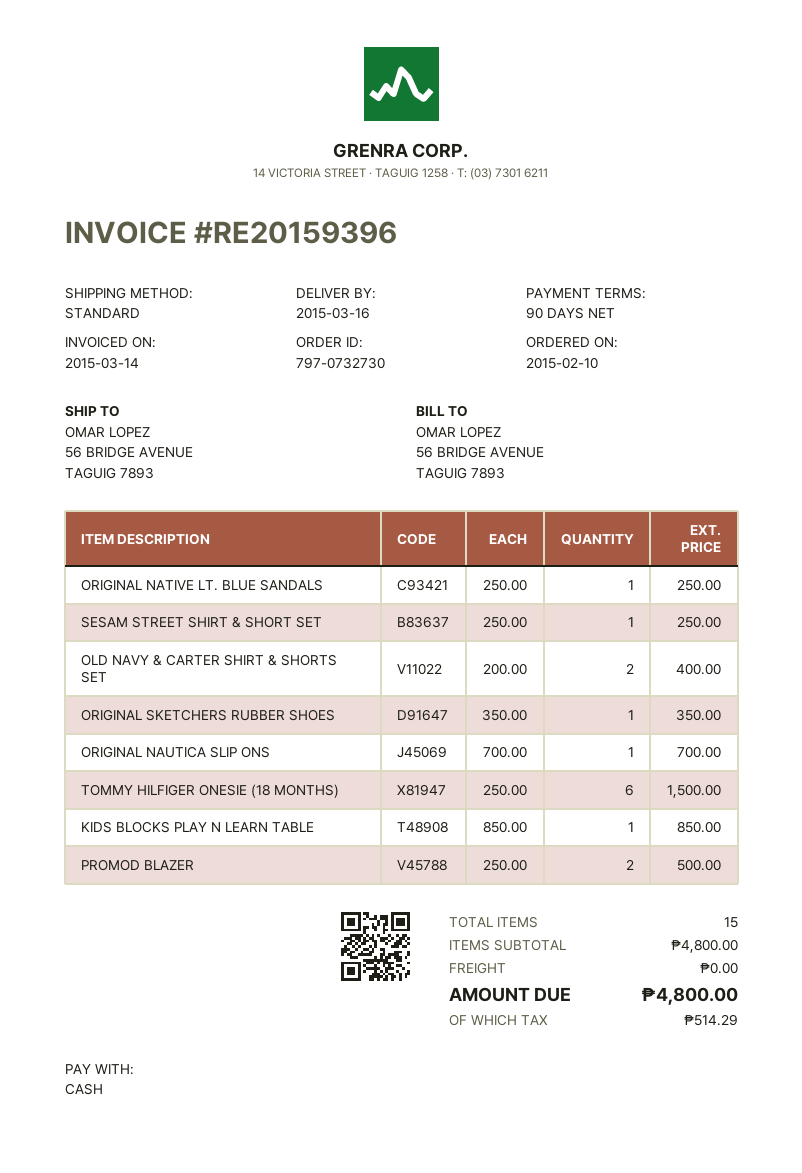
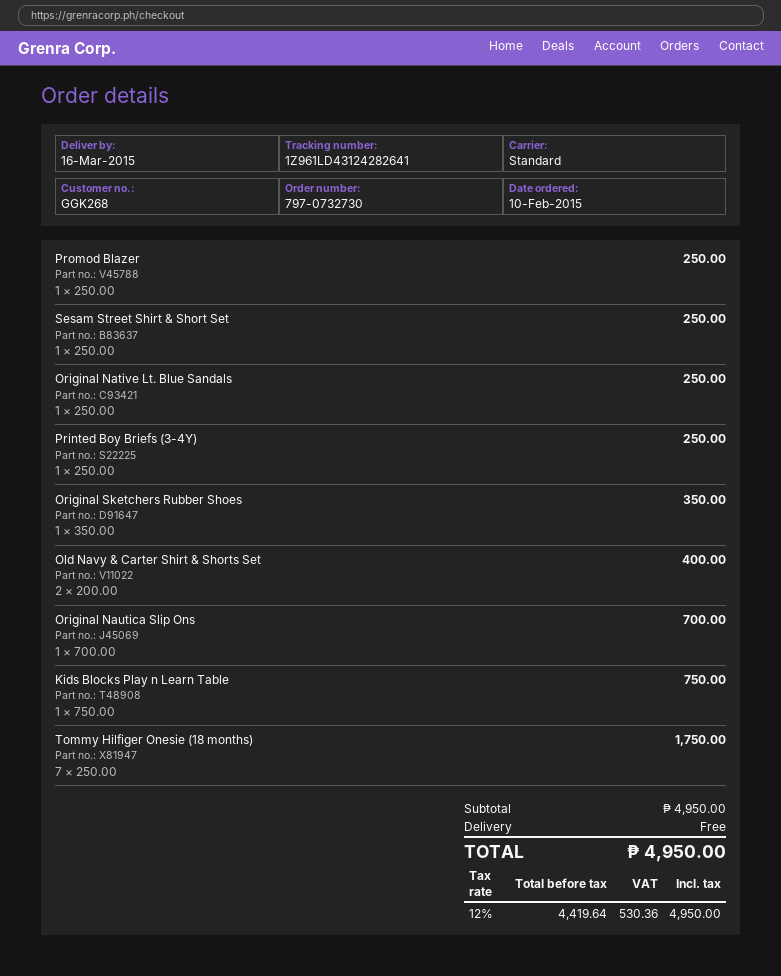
TOMMY HILFIGER ONESIE (18 MONTHS): 6 x 250.00 = 1500.00 -> 7 x 250.00 = 1750.00
KIDS BLOCKS PLAY N LEARN TABLE: 1 x 850.00 = 850.00 -> 1 x 750.00 = 750.00
PROMOD BLAZER: 2 x 250.00 = 500.00 -> 1 x 250.00 = 250.00
Printed Boy Briefs (3-4Y): none -> 1 x 250.00 = 250.00
subtotal: 4800.00 -> 4950.00
tax: 514.29 -> 530.36
total: 4800.00 -> 4950.00

